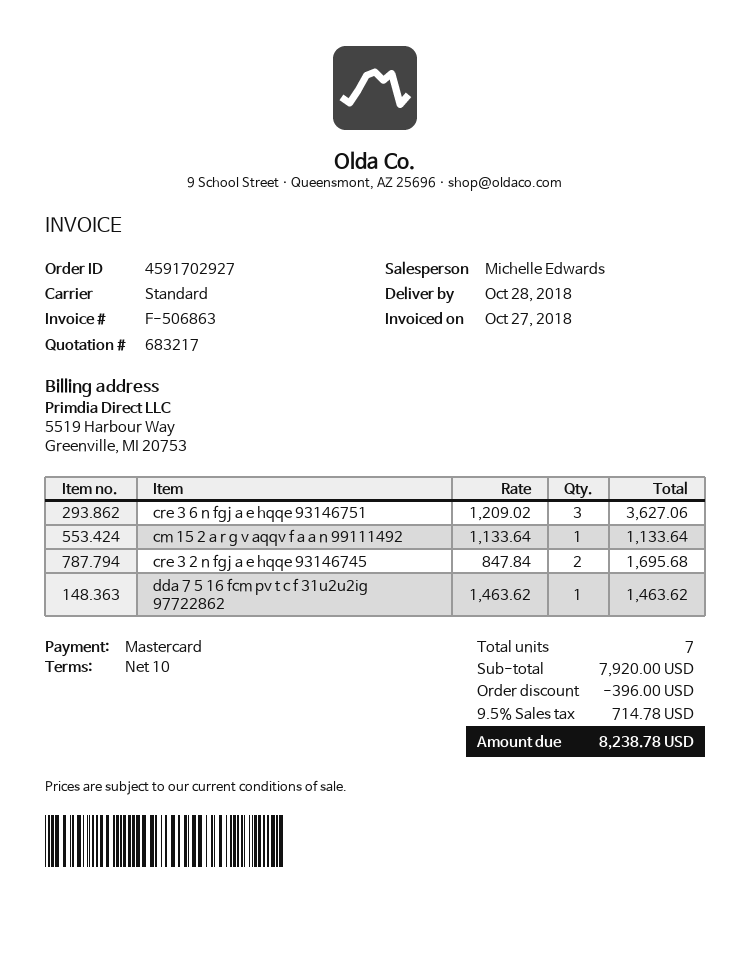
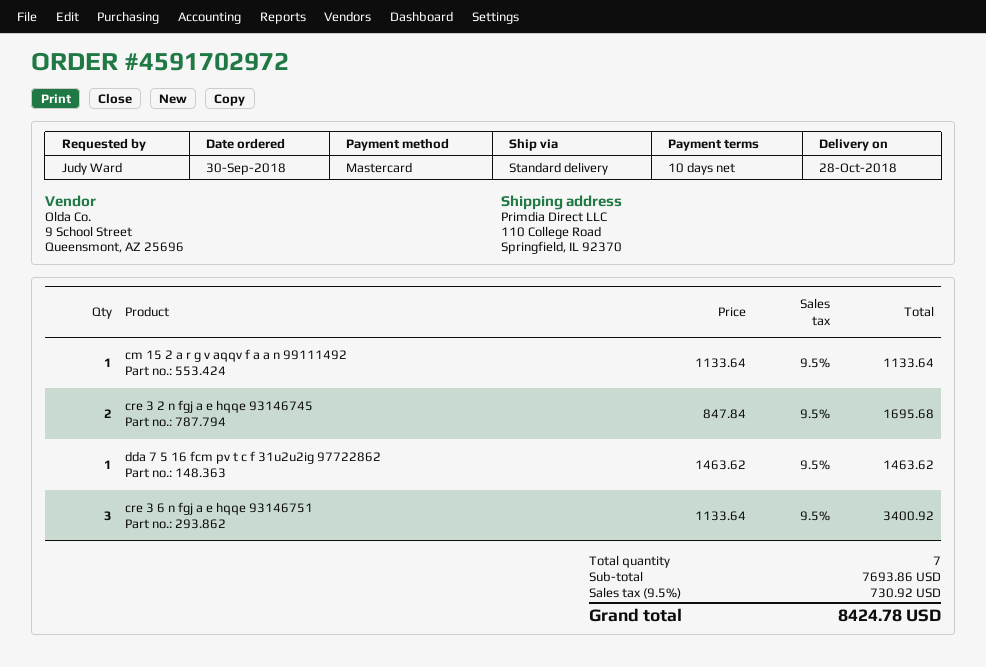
order number: 4591702927 -> 4591702972
cre 3 6 n fgj a e hqqe 93146751: 3 x 1209.02 = 3627.06 -> 3 x 1133.64 = 3400.92
subtotal: 7920.00 -> 7693.86
discount: 396.00 -> none
tax: 9.5% = 714.78 -> 9.5% = 730.92
total: 8238.78 -> 8424.78

